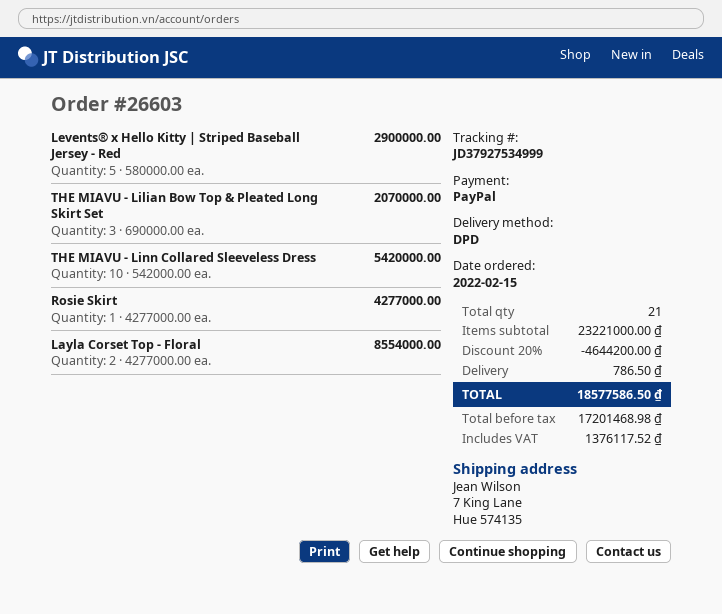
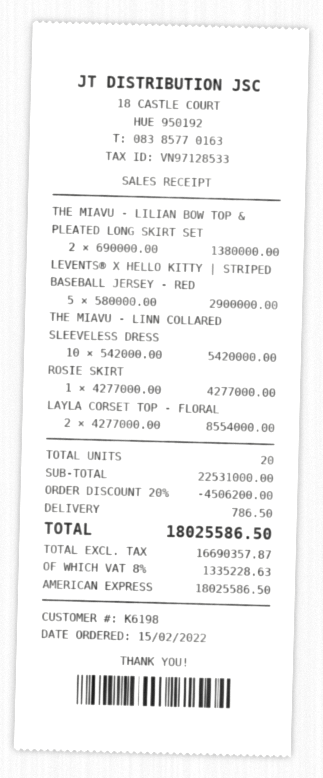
payment method: PayPal -> American Express
THE MIAVU - Lilian Bow Top & Pleated Long Skirt Set: 3 x 690000.00 = 2070000.00 -> 2 x 690000.00 = 1380000.00
total quantity: 21 -> 20
subtotal: 23221000.00 -> 22531000.00
discount: 20% = 4644200.00 -> 20% = 4506200.00
net: 17201468.98 -> 16690357.87
tax: 1376117.52 -> 1335228.63
total: 18577586.50 -> 18025586.50

